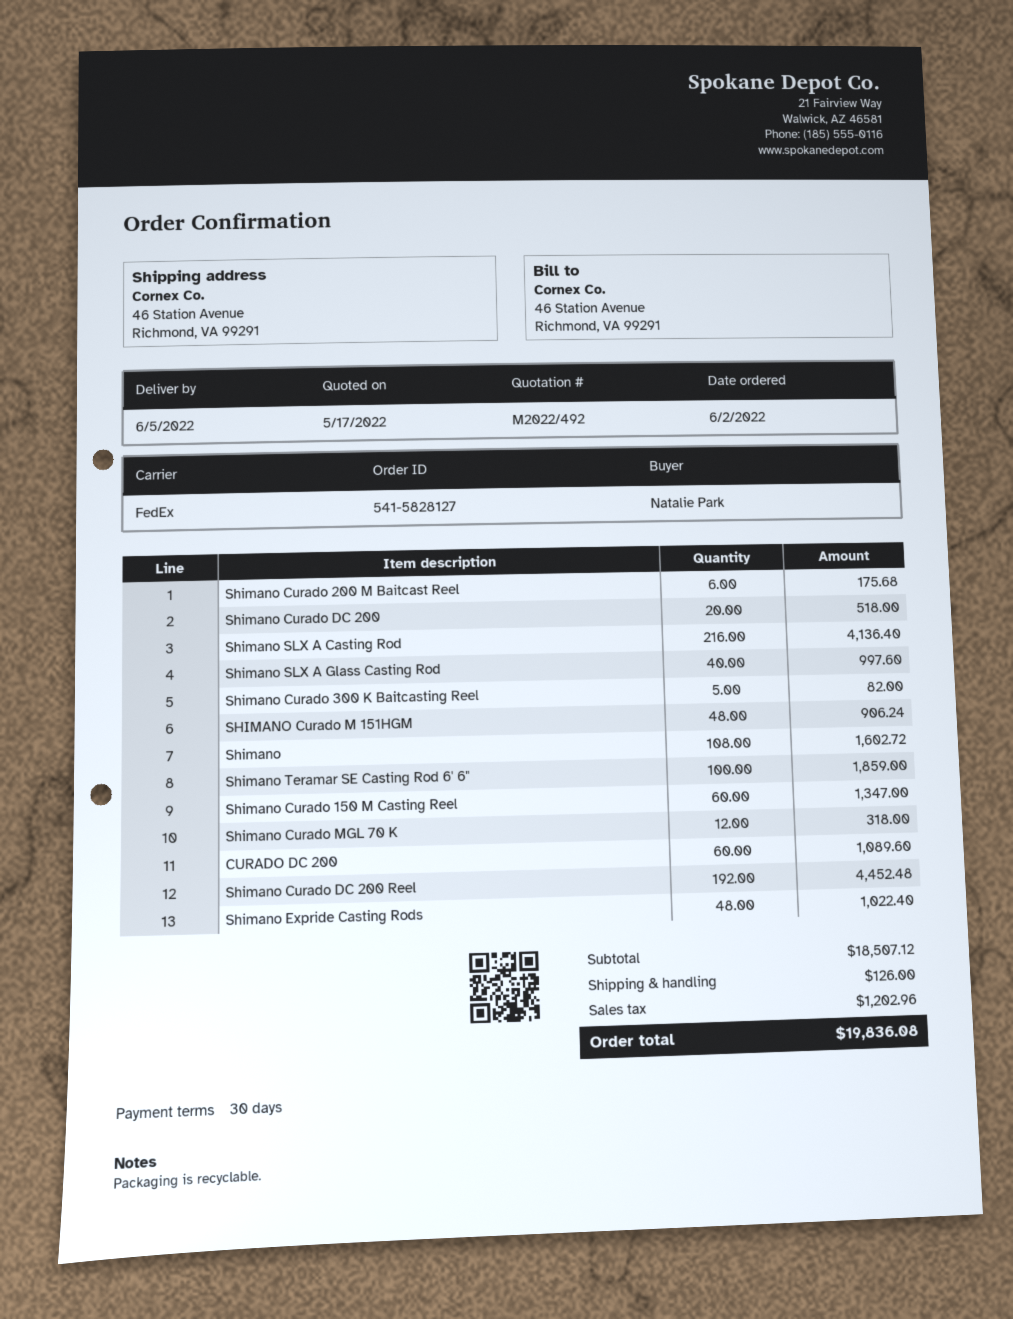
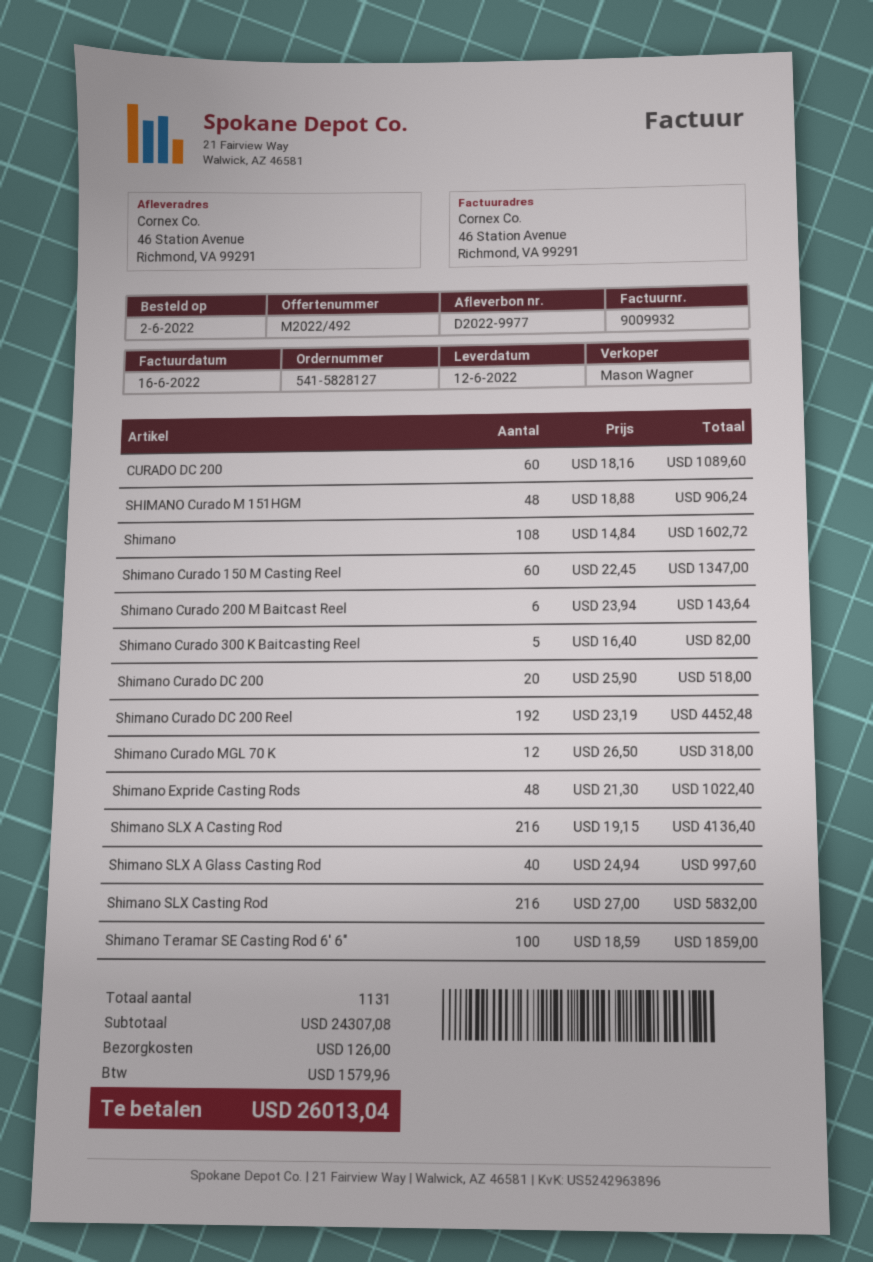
delivery date: 2022-06-05 -> 2022-06-12
Shimano Curado 200 M Baitcast Reel: 6 for 175.68 -> 6 for 143.64
Shimano SLX Casting Rod: none -> 216 for 5832.00
subtotal: 18507.12 -> 24307.08
tax: 1202.96 -> 1579.96
total: 19836.08 -> 26013.04

